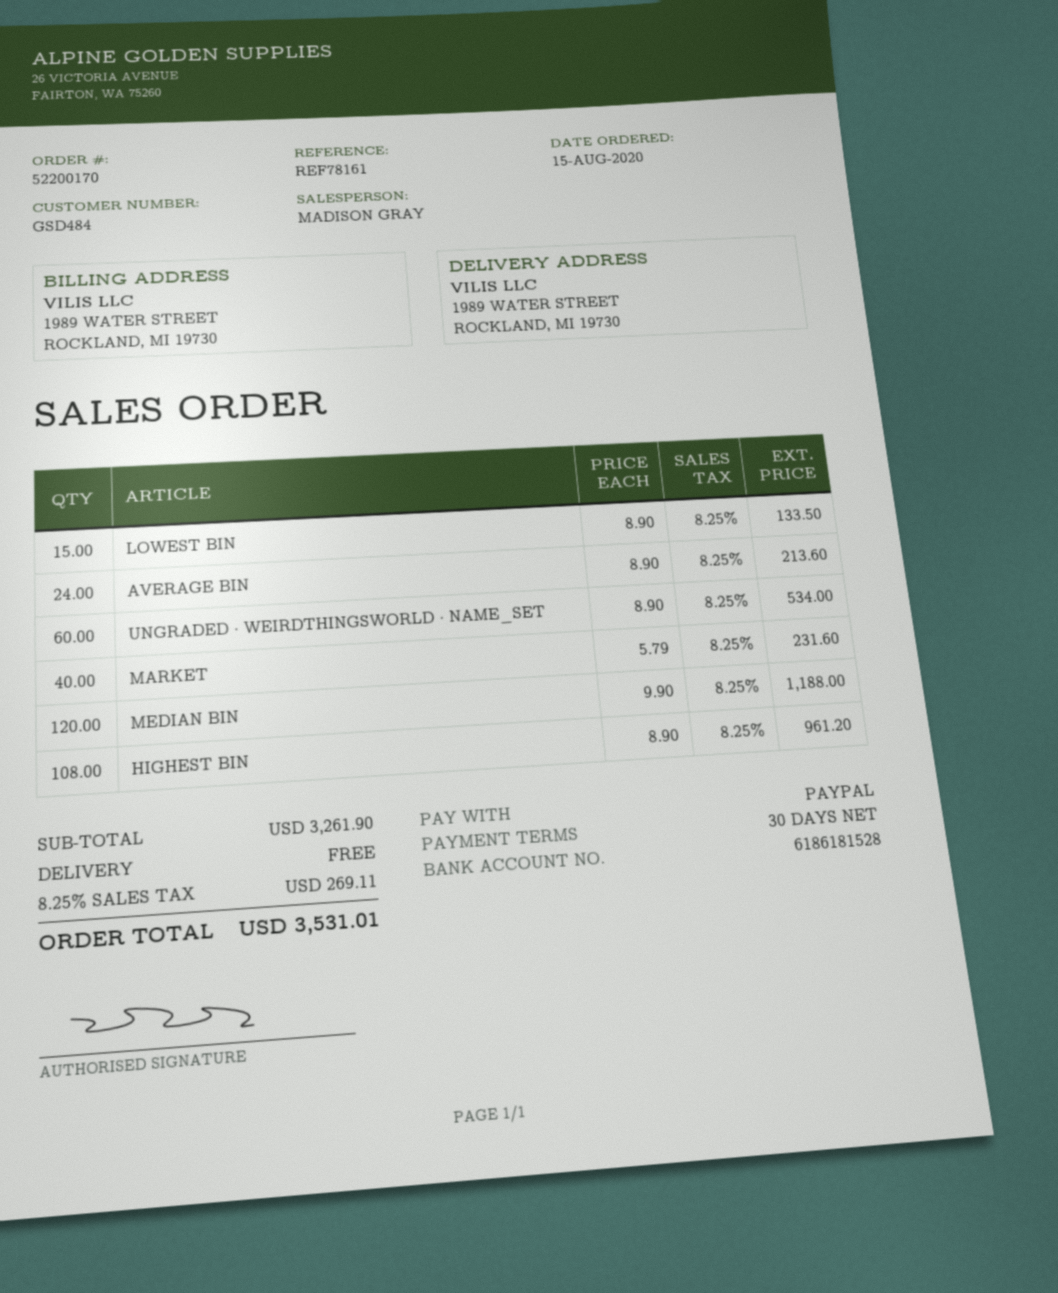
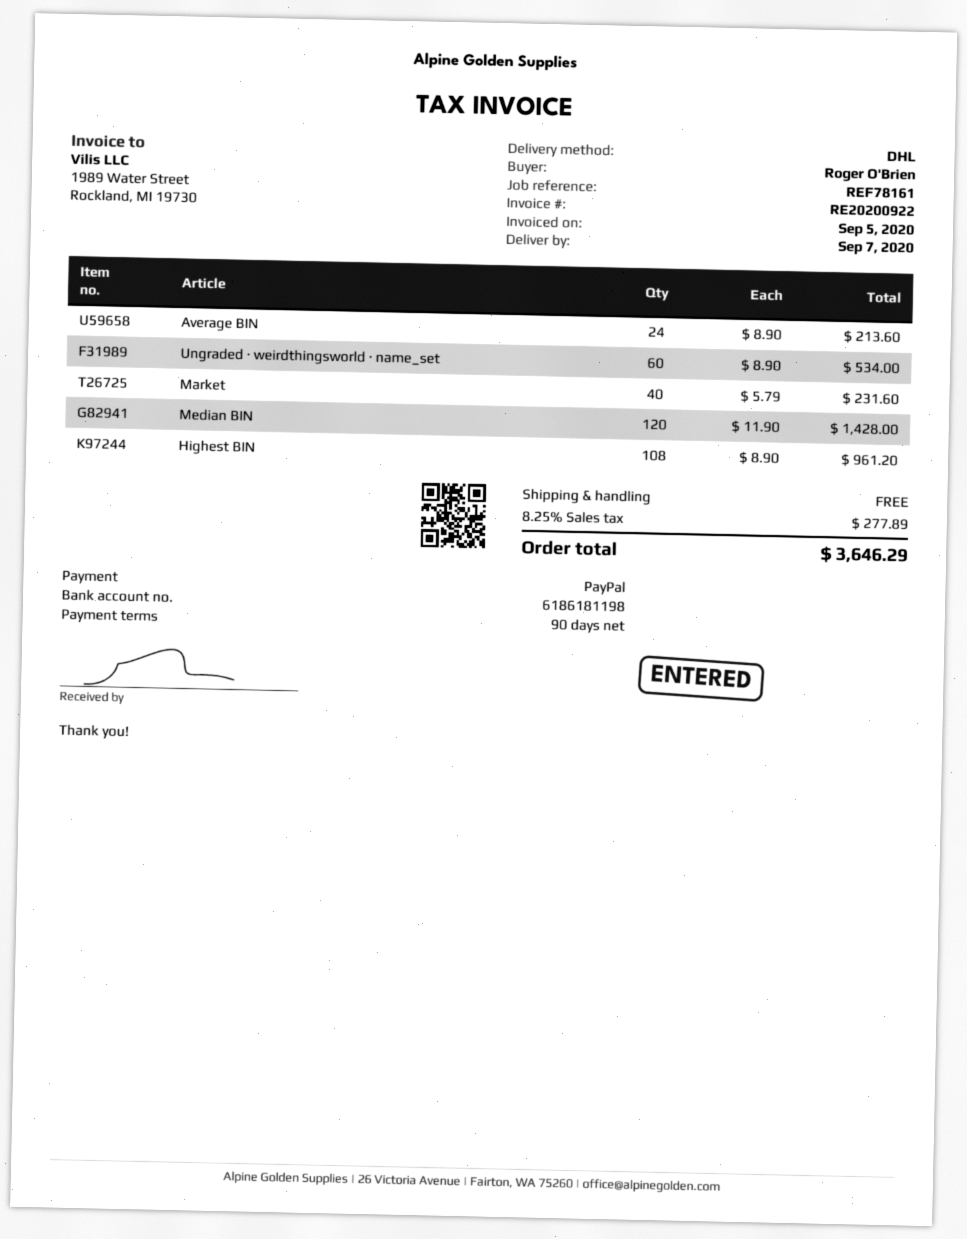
payment terms: 30 days -> 90 days
bank account: 6186181528 -> 6186181198
LOWEST BIN: 15 x 8.90 = 133.50 -> none
MEDIAN BIN: 120 x 9.90 = 1188.00 -> 120 x 11.90 = 1428.00
tax: 8.25% = 269.11 -> 8.25% = 277.89
total: 3531.01 -> 3646.29

